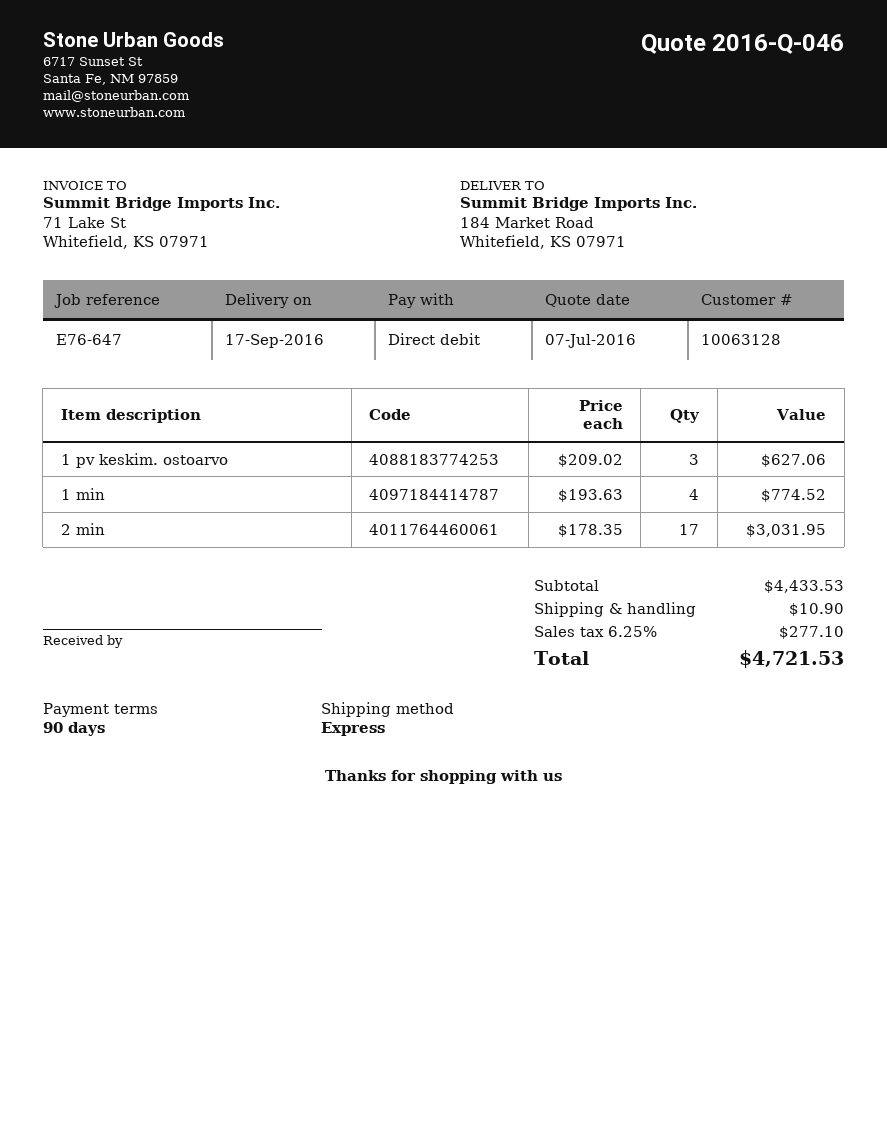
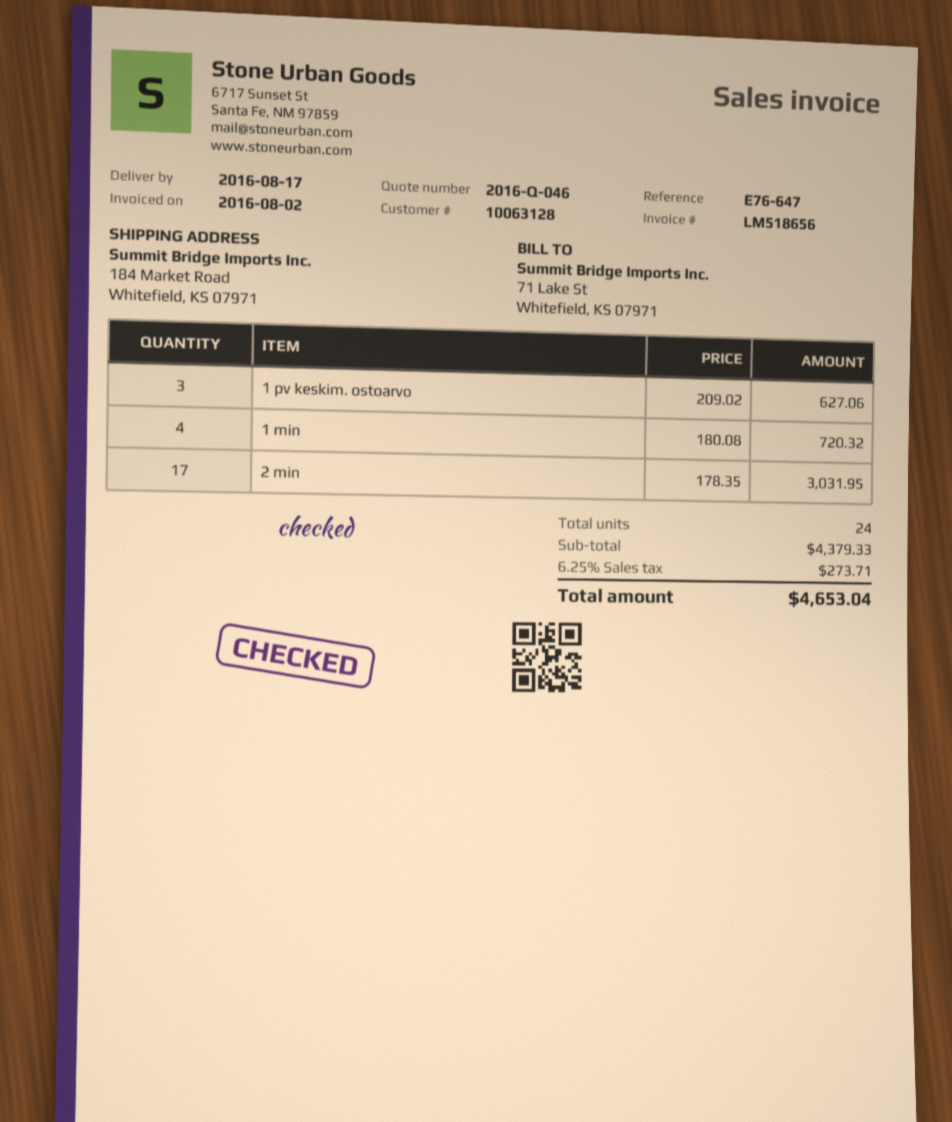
delivery date: 2016-09-17 -> 2016-08-17
1 min: 4 x 193.63 = 774.52 -> 4 x 180.08 = 720.32
subtotal: 4433.53 -> 4379.33
shipping: 10.90 -> none
tax: 6.25% = 277.10 -> 6.25% = 273.71
total: 4721.53 -> 4653.04

